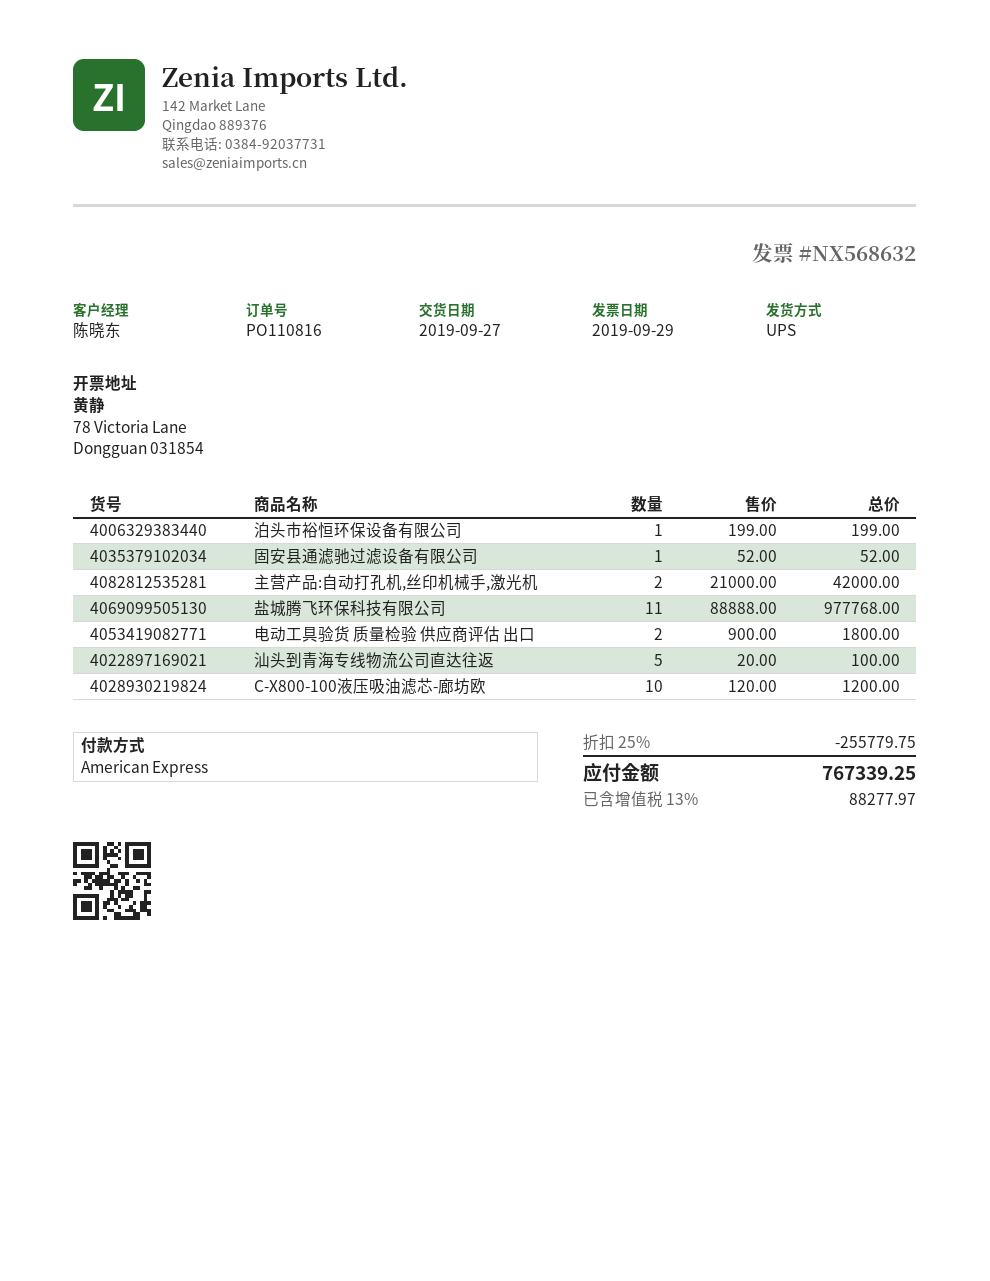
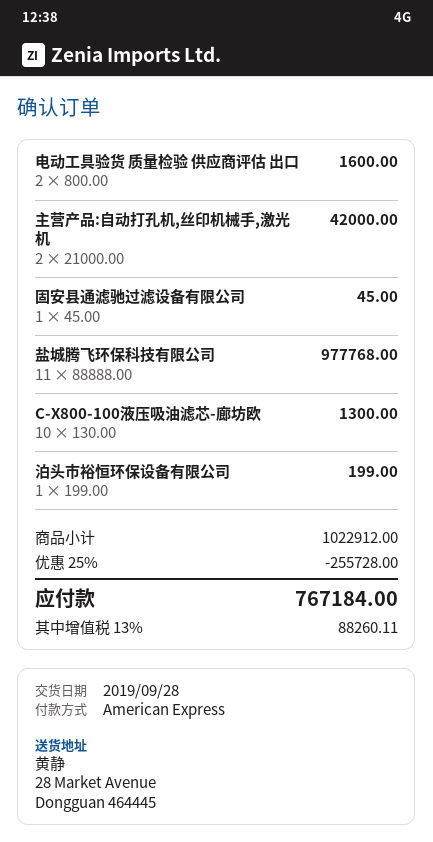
delivery date: 2019-09-27 -> 2019-09-28
固安县通滤驰过滤设备有限公司: 1 x 52.00 = 52.00 -> 1 x 45.00 = 45.00
电动工具验货 质量检验 供应商评估 出口: 2 x 900.00 = 1800.00 -> 2 x 800.00 = 1600.00
汕头到青海专线物流公司直达往返: 5 x 20.00 = 100.00 -> none
C-X800-100液压吸油滤芯-廊坊欧: 10 x 120.00 = 1200.00 -> 10 x 130.00 = 1300.00
discount: 25% = 255779.75 -> 25% = 255728.00
tax: 13% = 88277.97 -> 13% = 88260.11
total: 767339.25 -> 767184.00

